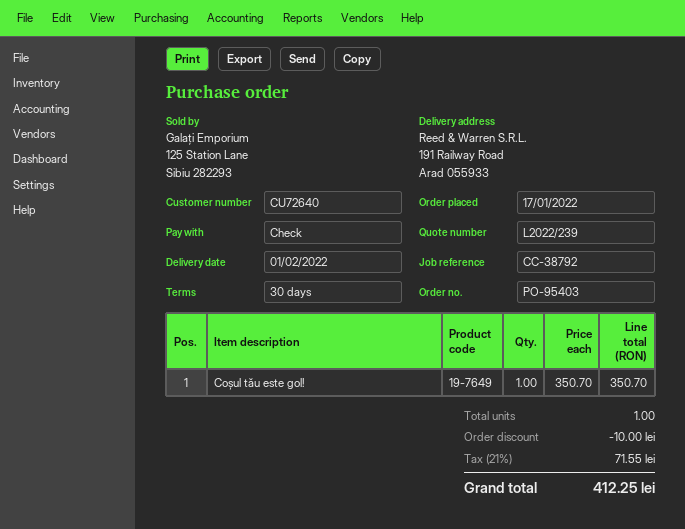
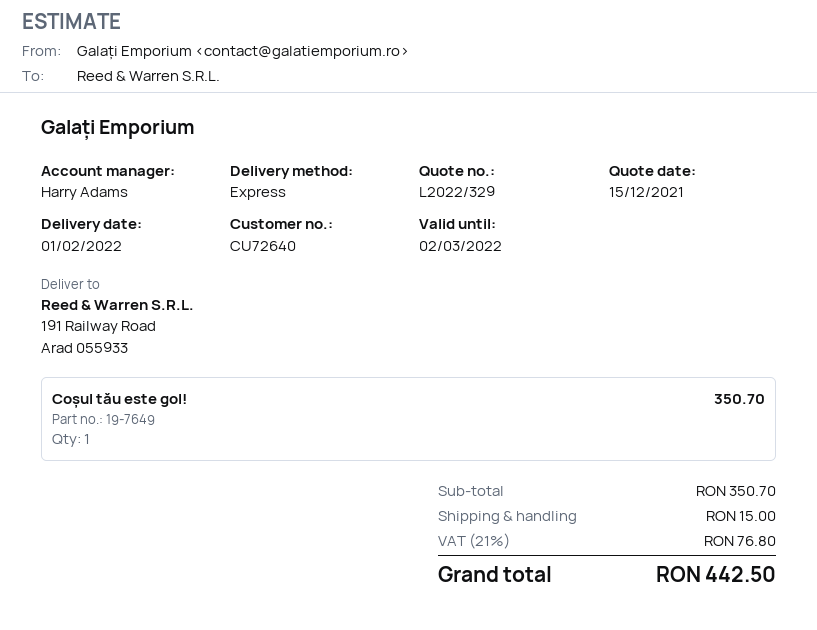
quote number: L2022/239 -> L2022/329
discount: 10.00 -> none
shipping: none -> 15.00
tax: 21% = 71.55 -> 21% = 76.80
total: 412.25 -> 442.50

